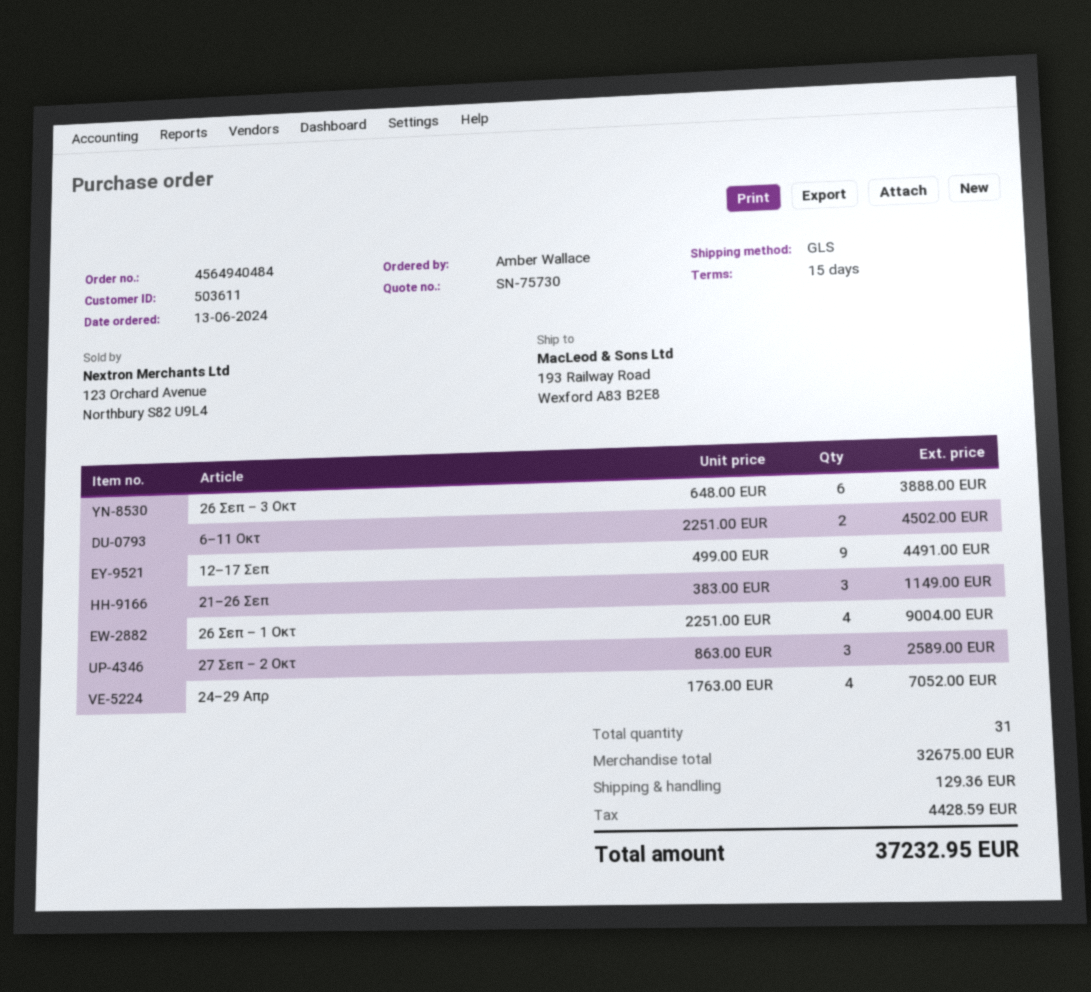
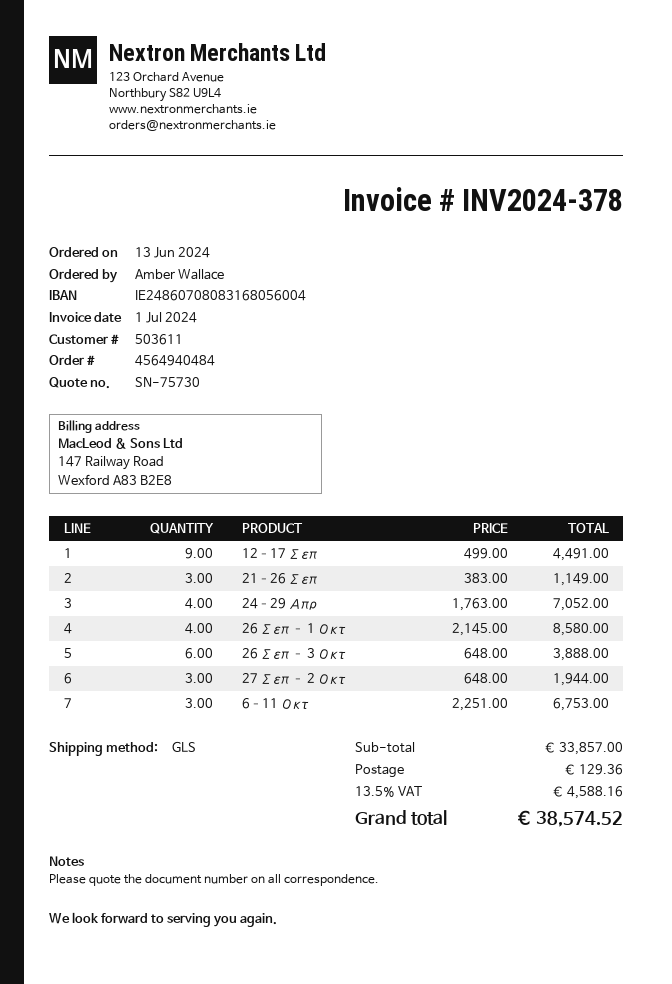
6–11 Οκτ: 2 x 2251.00 = 4502.00 -> 3 x 2251.00 = 6753.00
26 Σεπ – 1 Οκτ: 4 x 2251.00 = 9004.00 -> 4 x 2145.00 = 8580.00
27 Σεπ – 2 Οκτ: 3 x 863.00 = 2589.00 -> 3 x 648.00 = 1944.00
subtotal: 32675.00 -> 33857.00
tax: 4428.59 -> 4588.16
total: 37232.95 -> 38574.52

